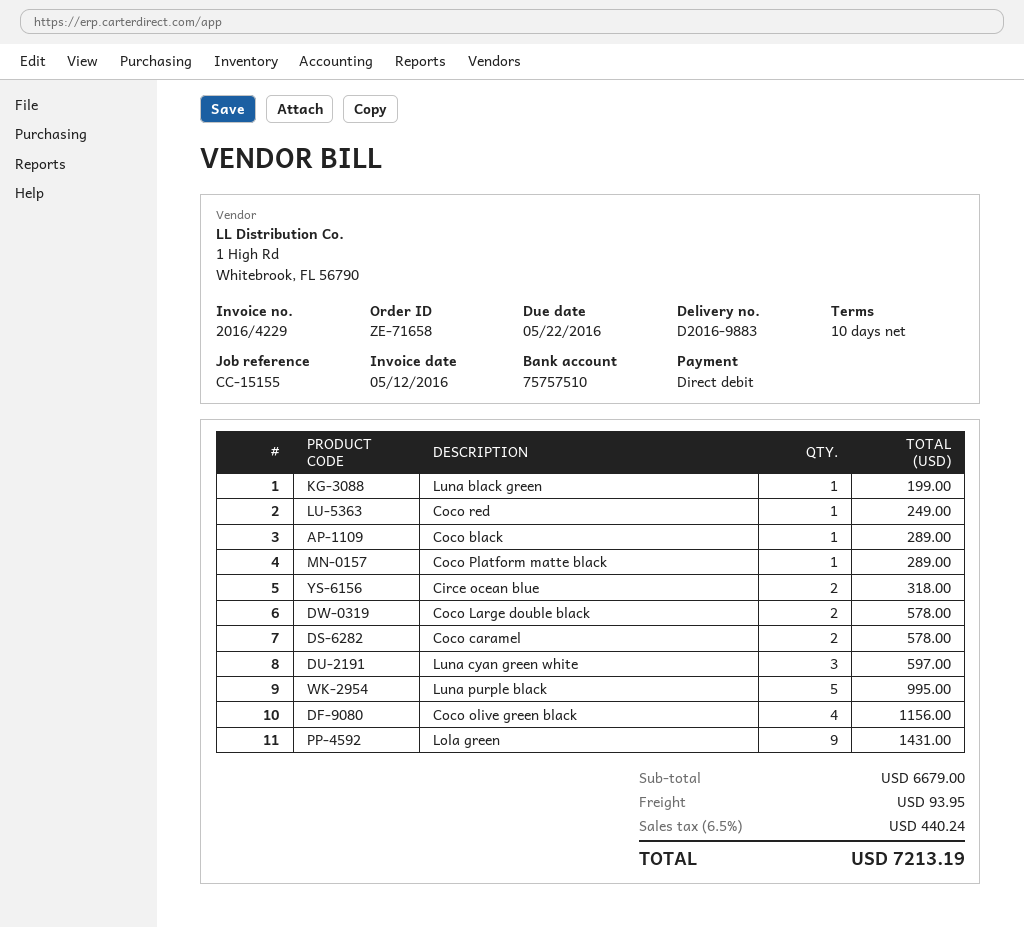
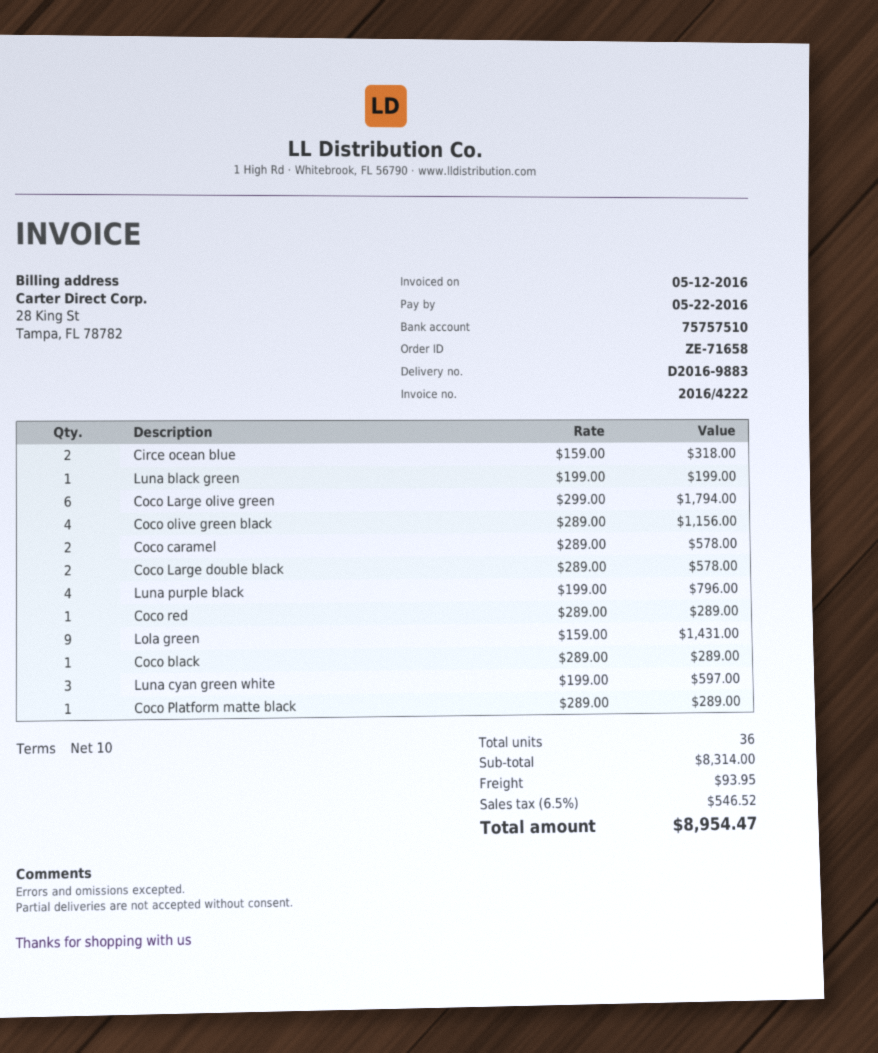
invoice number: 2016/4229 -> 2016/4222
Coco red: 1 for 249.00 -> 1 for 289.00
Luna purple black: 5 for 995.00 -> 4 for 796.00
Coco Large olive green: none -> 6 for 1794.00
subtotal: 6679.00 -> 8314.00
tax: 6.5% = 440.24 -> 6.5% = 546.52
total: 7213.19 -> 8954.47

